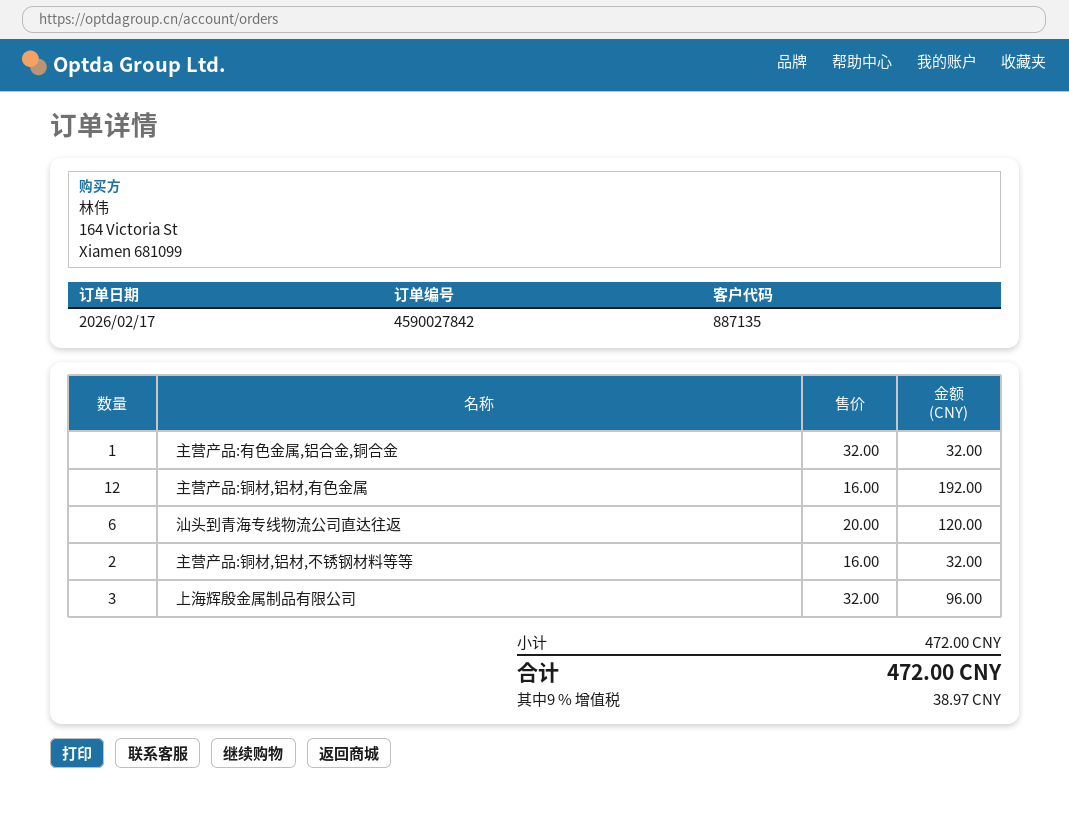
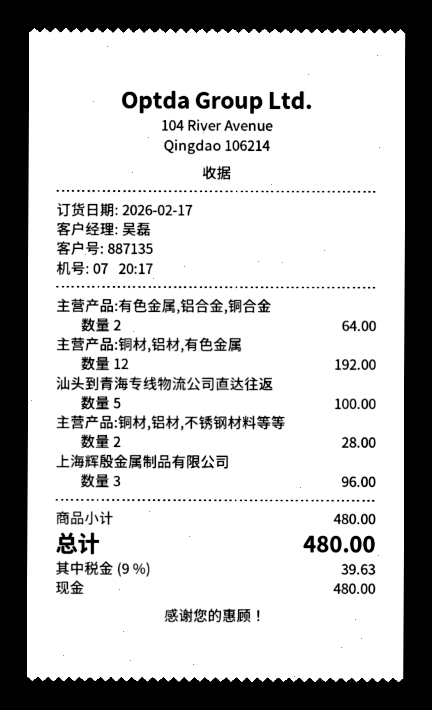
主营产品:有色金属,铝合金,铜合金: 1 for 32.00 -> 2 for 64.00
汕头到青海专线物流公司直达往返: 6 for 120.00 -> 5 for 100.00
主营产品:铜材,铝材,不锈钢材料等等: 2 for 32.00 -> 2 for 28.00
subtotal: 472.00 -> 480.00
tax: 9% = 38.97 -> 9% = 39.63
total: 472.00 -> 480.00

